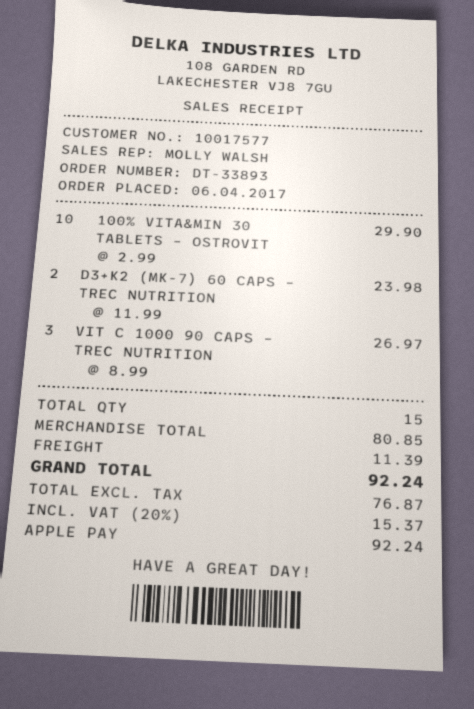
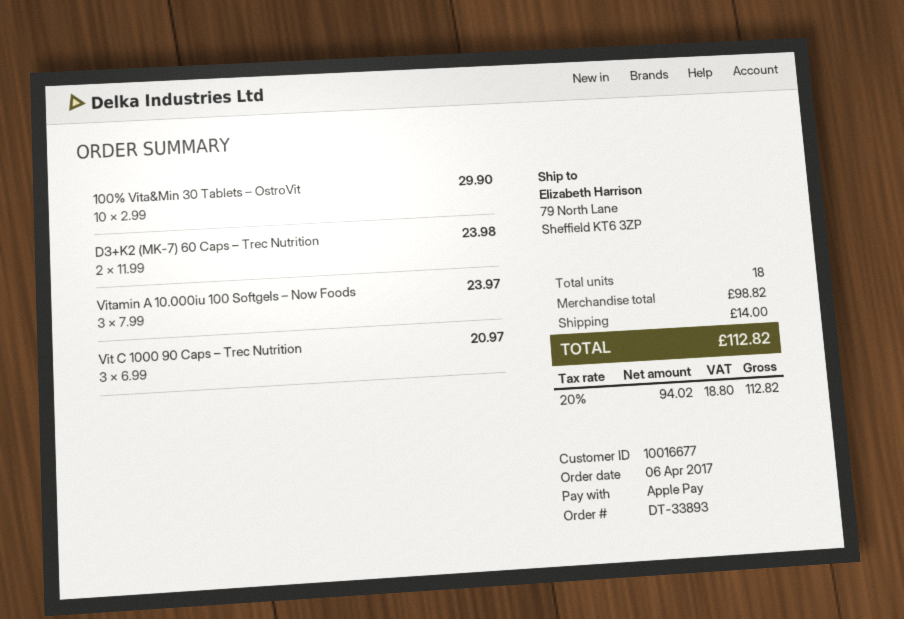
customer number: 10017577 -> 10016677
VIT C 1000 90 CAPS – TREC NUTRITION: 3 x 8.99 = 26.97 -> 3 x 6.99 = 20.97
Vitamin A 10.000iu 100 Softgels – Now Foods: none -> 3 x 7.99 = 23.97
total quantity: 15 -> 18
subtotal: 80.85 -> 98.82
shipping: 11.39 -> 14.00
net: 76.87 -> 94.02
tax: 20% = 15.37 -> 20% = 18.80
total: 92.24 -> 112.82

